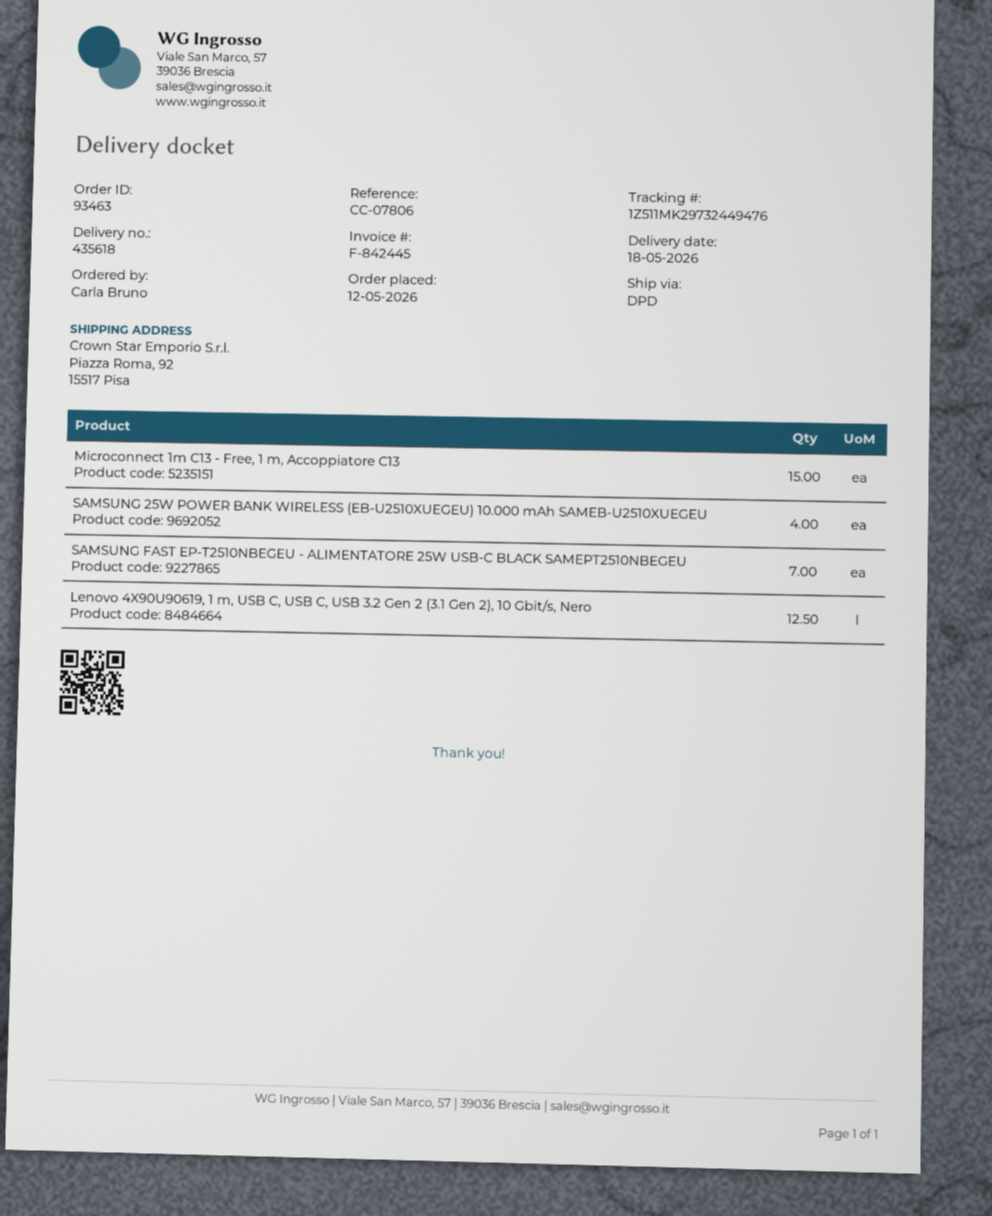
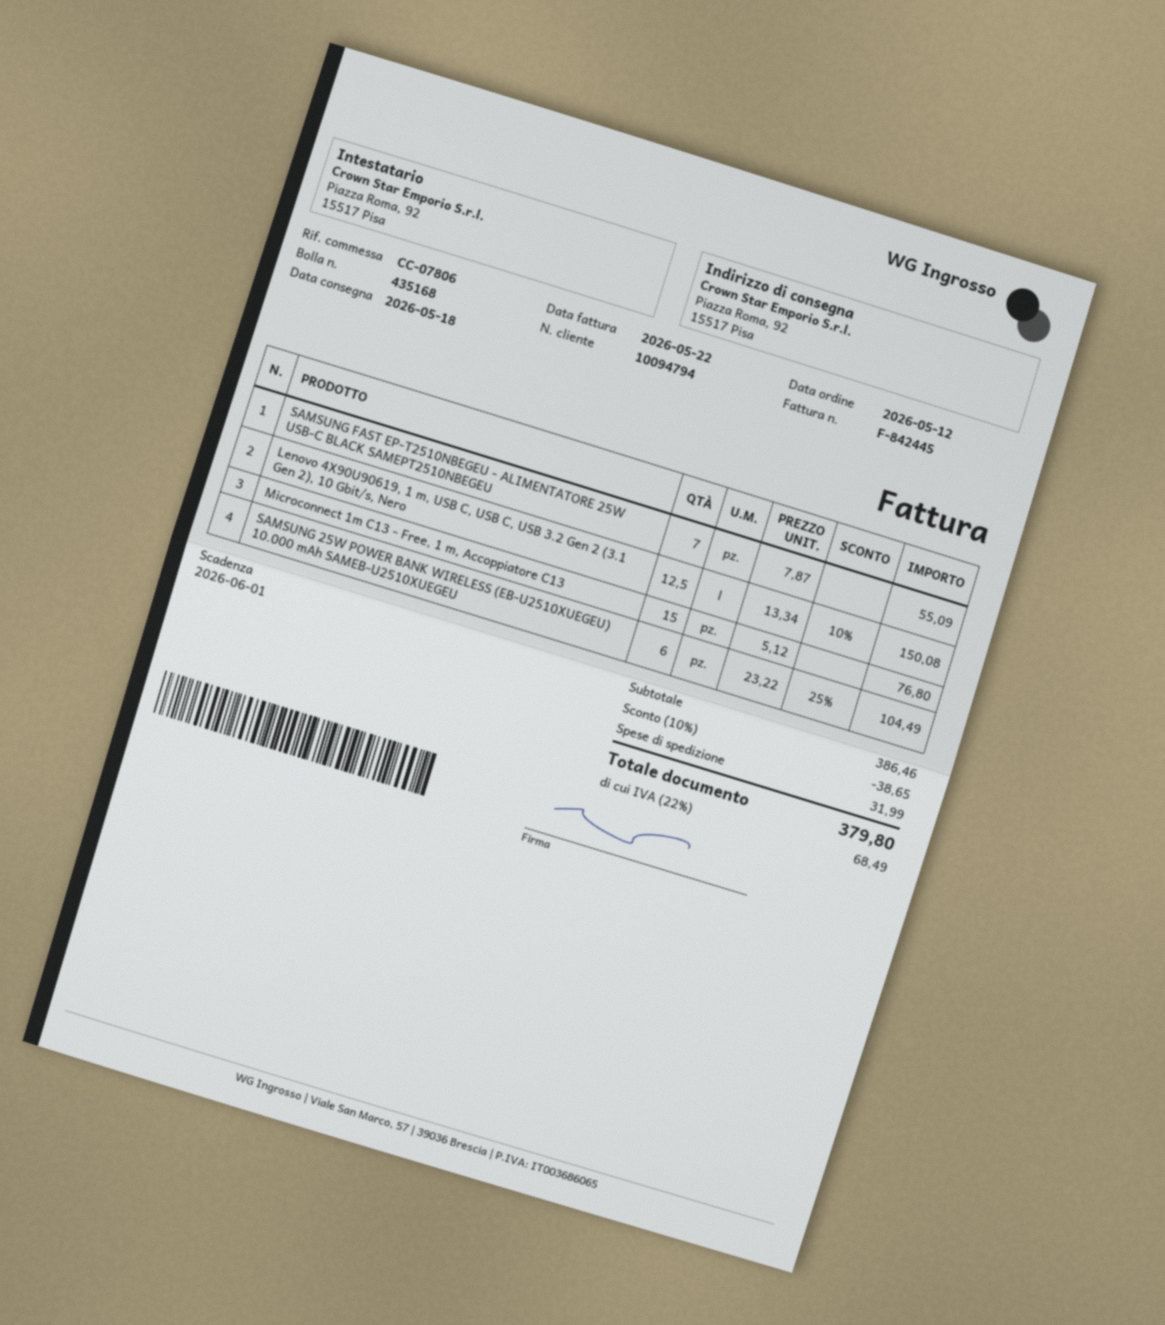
delivery note number: 435618 -> 435168
SAMSUNG 25W POWER BANK WIRELESS (EB-U2510XUEGEU) 10.000 mAh SAMEB-U2510XUEGEU: 4 -> 6

